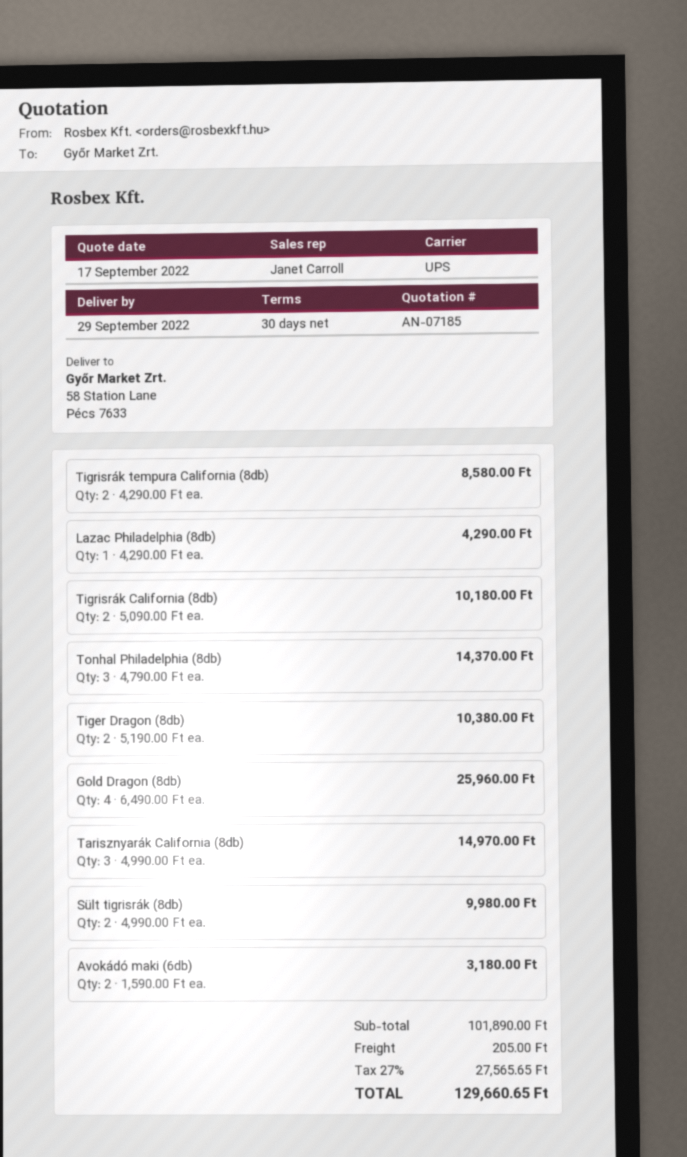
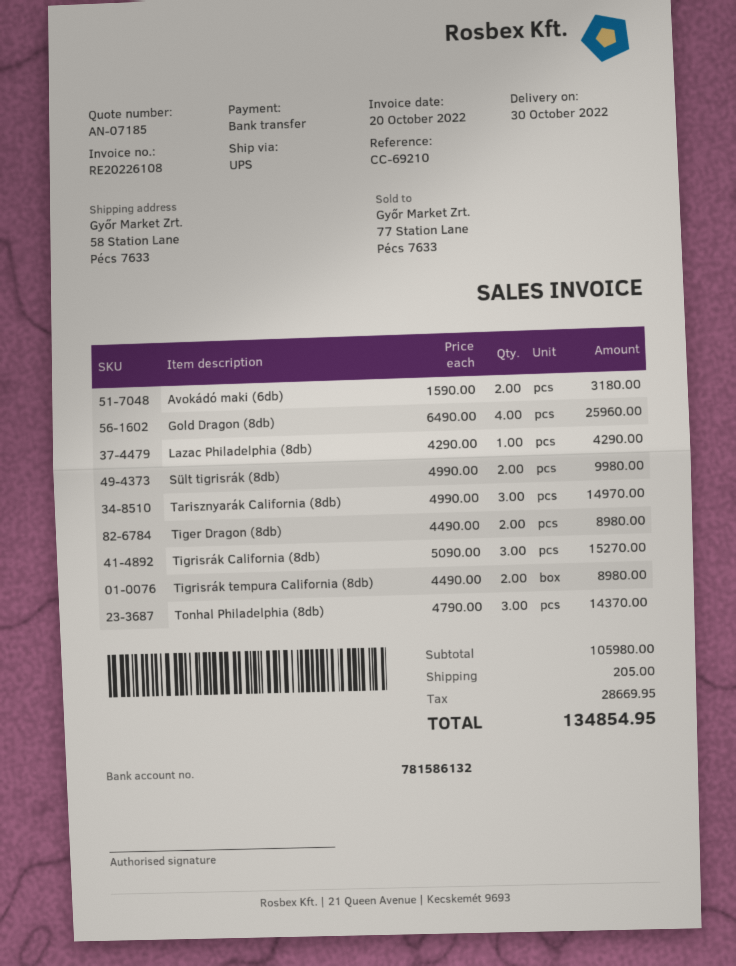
delivery date: 2022-09-29 -> 2022-10-30
Tigrisrák tempura California (8db): 2 x 4290.00 = 8580.00 -> 2 x 4490.00 = 8980.00
Tigrisrák California (8db): 2 x 5090.00 = 10180.00 -> 3 x 5090.00 = 15270.00
Tiger Dragon (8db): 2 x 5190.00 = 10380.00 -> 2 x 4490.00 = 8980.00
subtotal: 101890.00 -> 105980.00
tax: 27565.65 -> 28669.95
total: 129660.65 -> 134854.95

